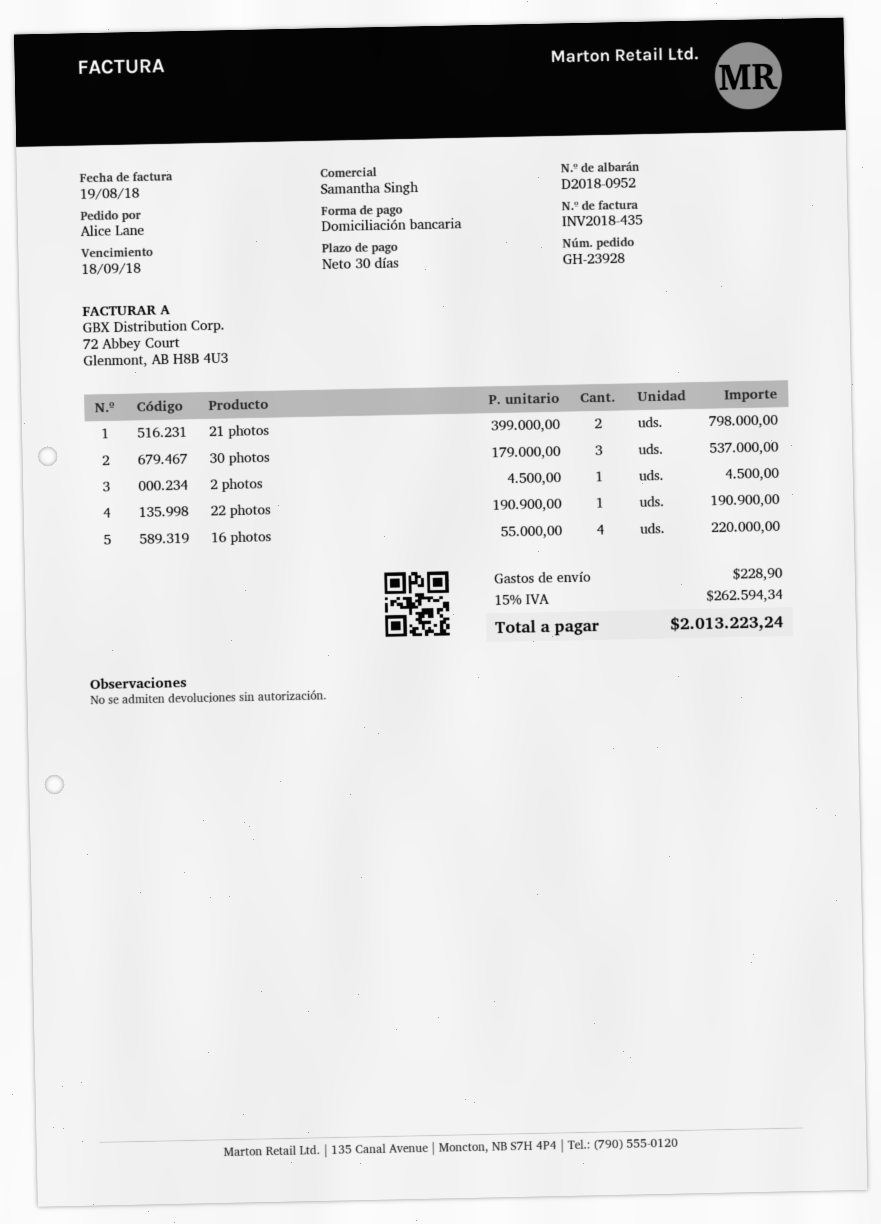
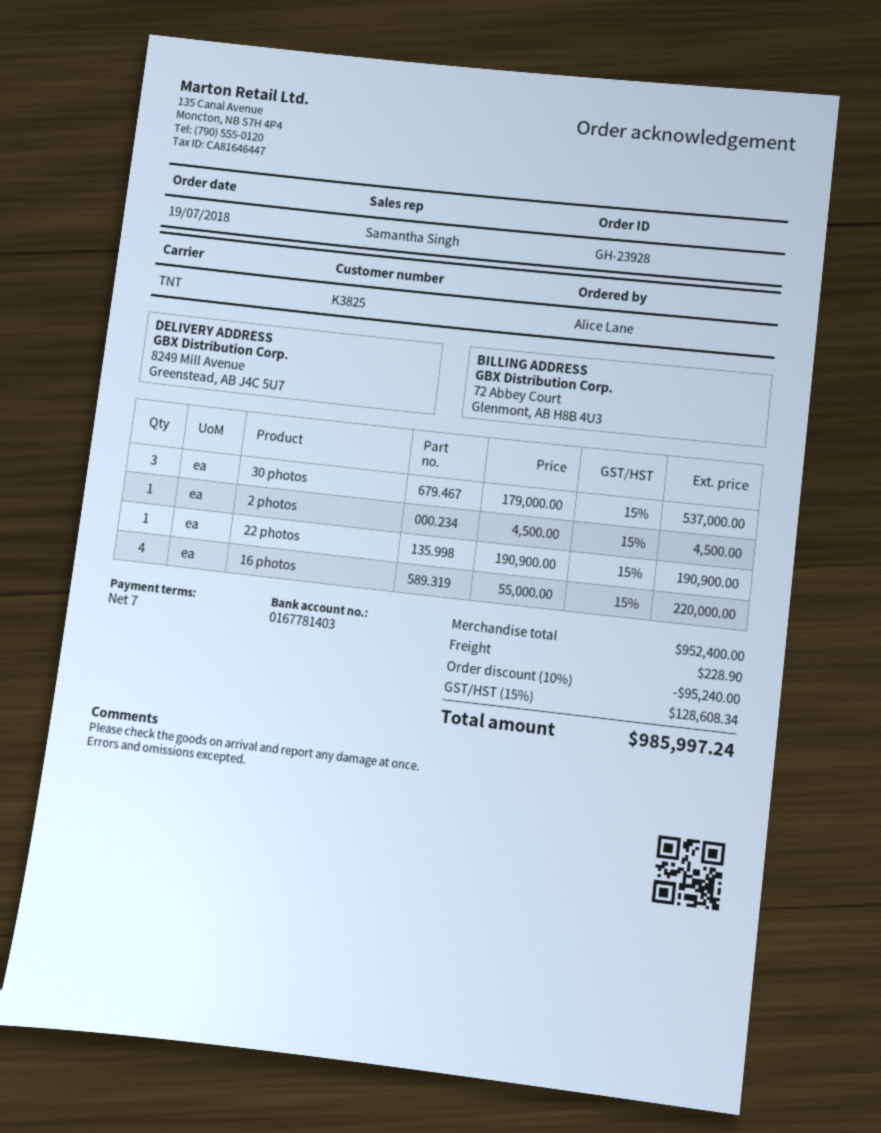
payment terms: 30 days -> 7 days
21 photos: 2 x 399000.00 = 798000.00 -> none
discount: none -> 10% = 95240.00
tax: 15% = 262594.34 -> 15% = 128608.34
total: 2013223.24 -> 985997.24

